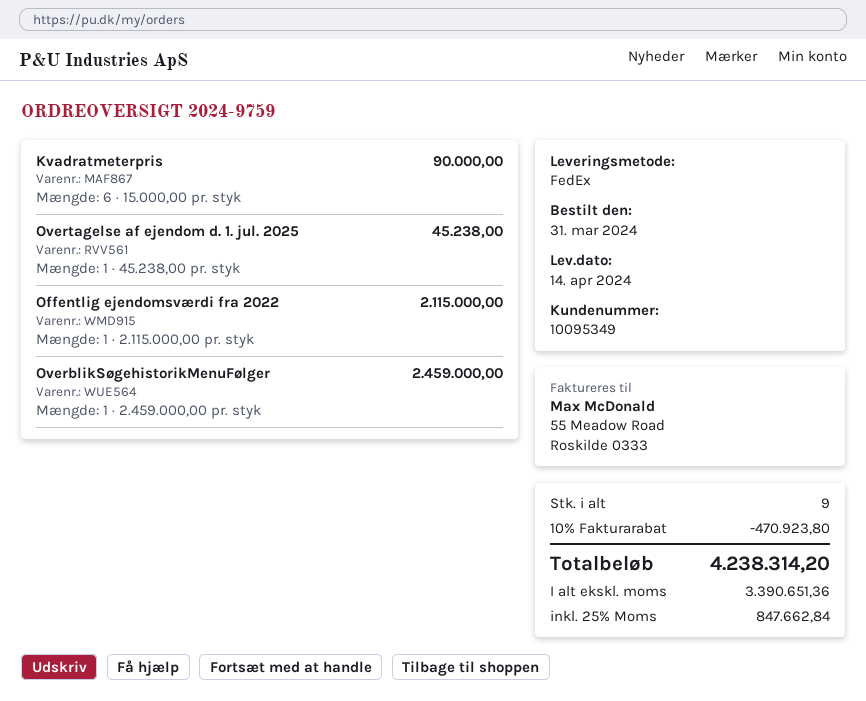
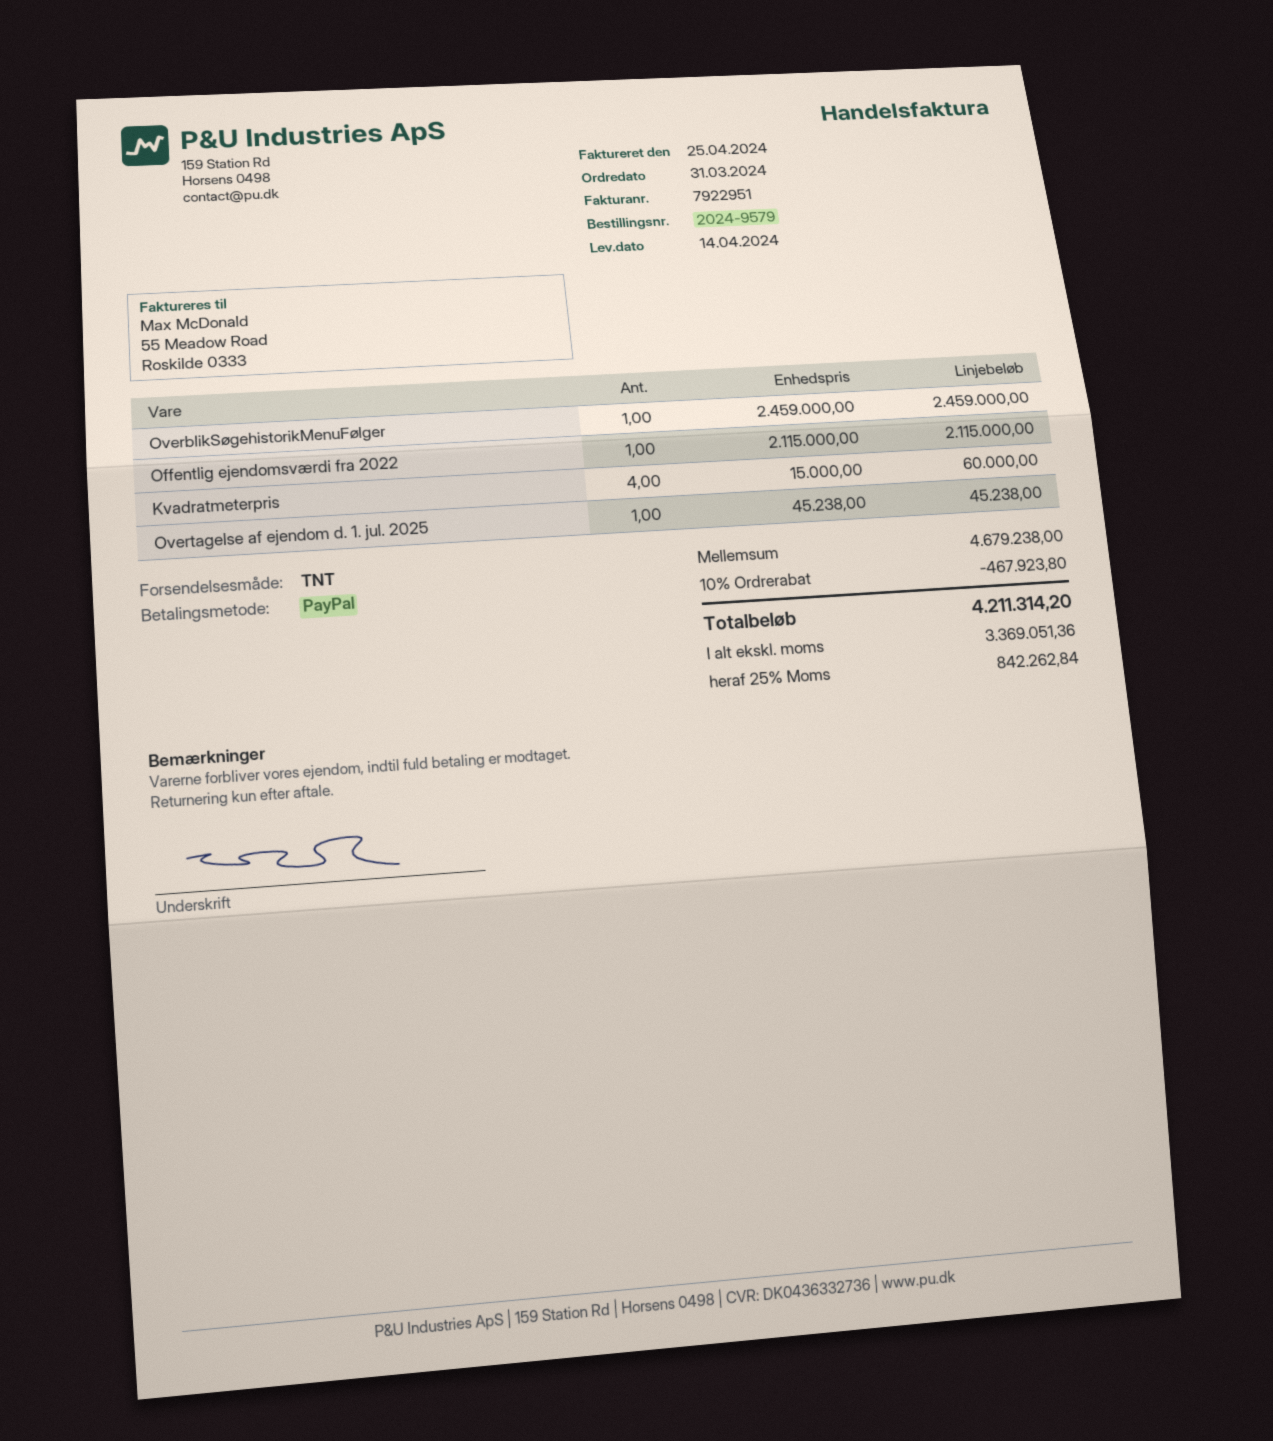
order number: 2024-9759 -> 2024-9579
shipping method: FedEx -> TNT
Kvadratmeterpris: 6 x 15000.00 = 90000.00 -> 4 x 15000.00 = 60000.00
discount: 10% = 470923.80 -> 10% = 467923.80
net: 3390651.36 -> 3369051.36
tax: 25% = 847662.84 -> 25% = 842262.84
total: 4238314.20 -> 4211314.20

